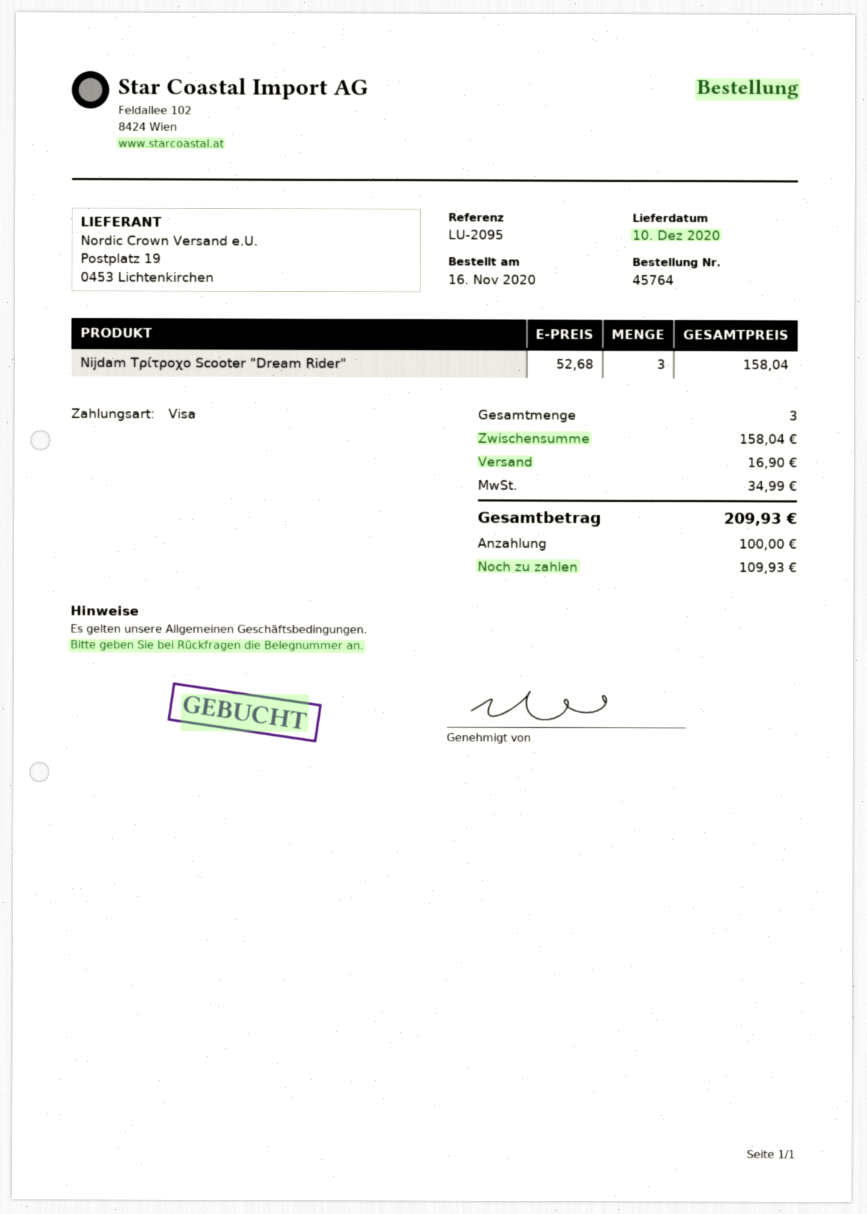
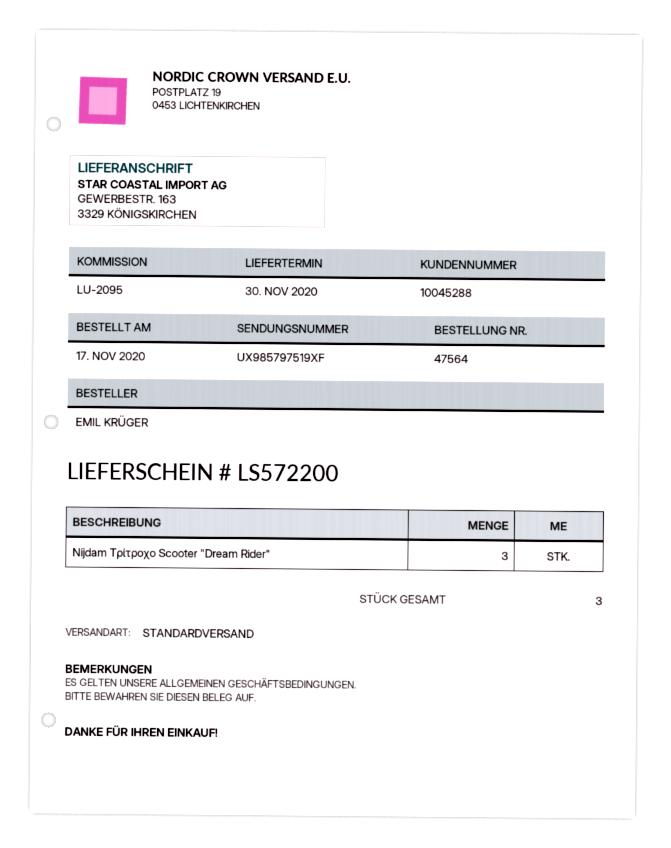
order number: 45764 -> 47564
order date: 2020-11-16 -> 2020-11-17
delivery date: 2020-12-10 -> 2020-11-30

